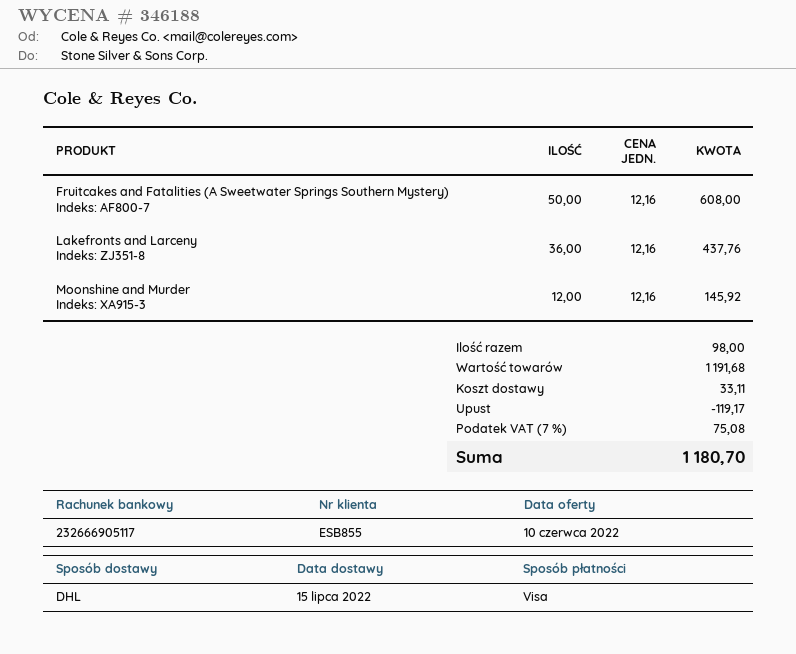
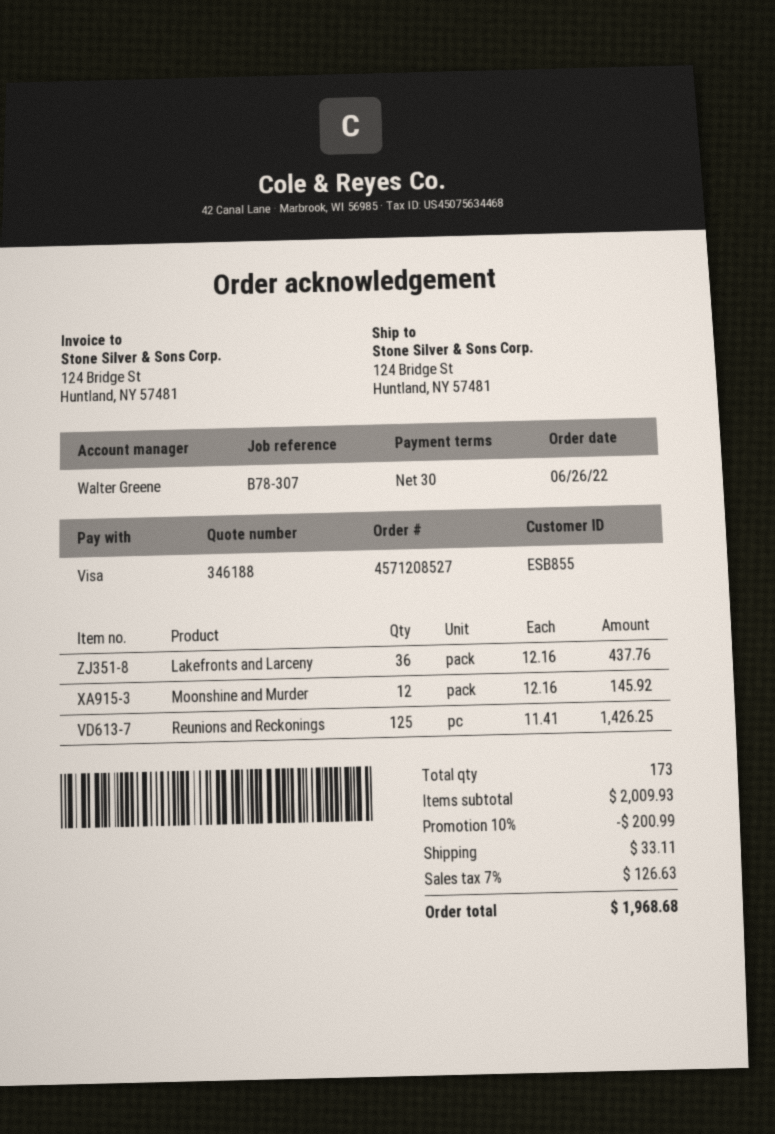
Fruitcakes and Fatalities (A Sweetwater Springs Southern Mystery): 50 x 12.16 = 608.00 -> none
Reunions and Reckonings: none -> 125 x 11.41 = 1426.25
total quantity: 98 -> 173
subtotal: 1191.68 -> 2009.93
discount: 119.17 -> 200.99
tax: 7% = 75.08 -> 7% = 126.63
total: 1180.70 -> 1968.68

